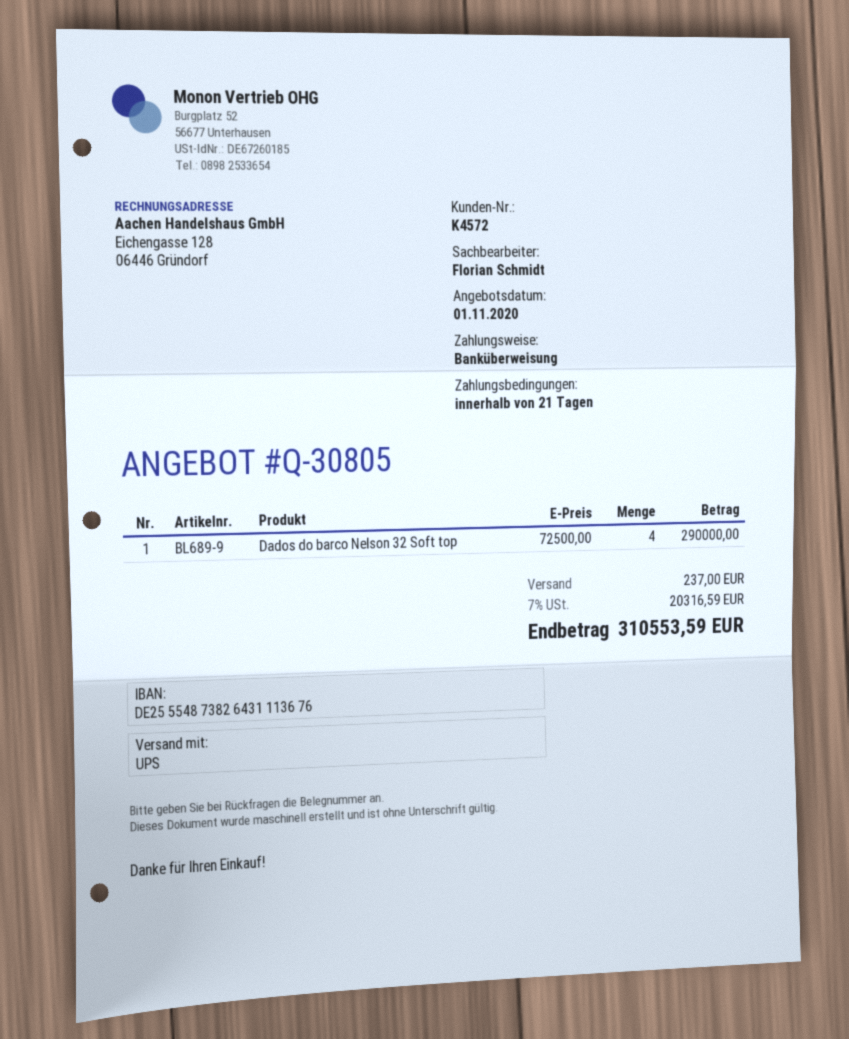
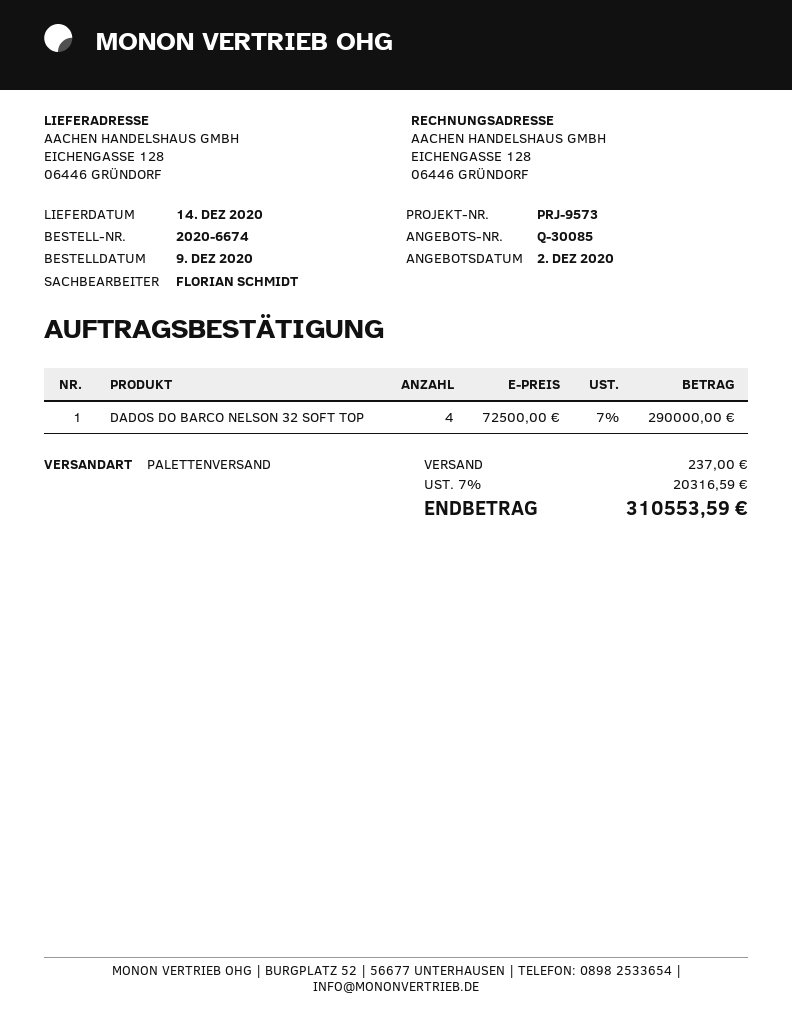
quote number: Q-30805 -> Q-30085
quote date: 2020-11-01 -> 2020-12-02
shipping method: UPS -> pallet freight

